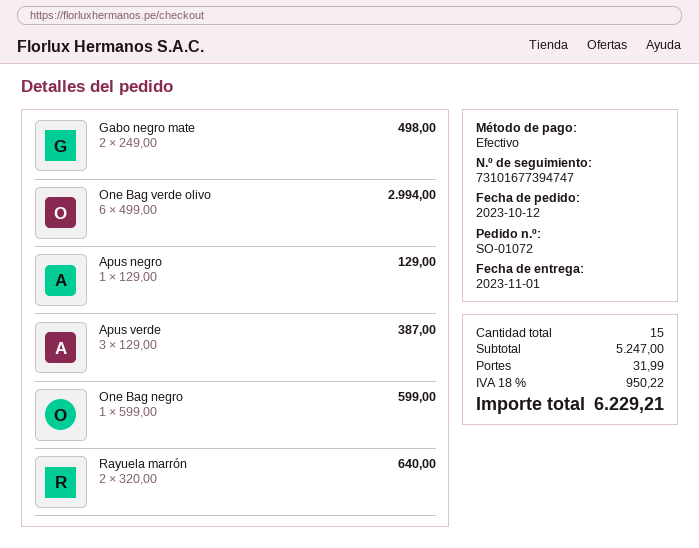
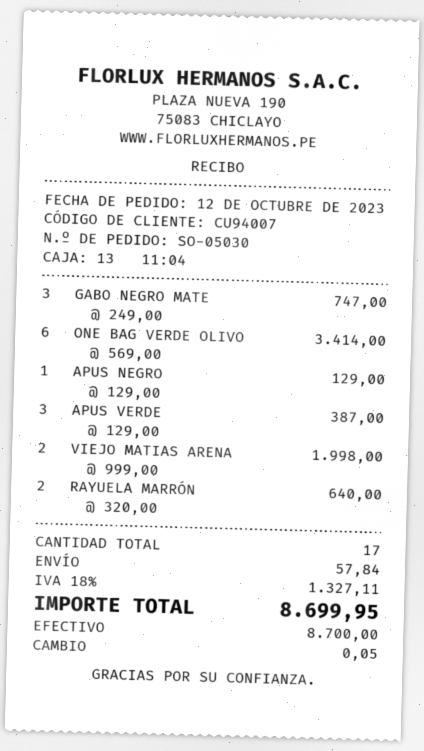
order number: SO-01072 -> SO-05030
Gabo negro mate: 2 x 249.00 = 498.00 -> 3 x 249.00 = 747.00
One Bag verde olivo: 6 x 499.00 = 2994.00 -> 6 x 569.00 = 3414.00
One Bag negro: 1 x 599.00 = 599.00 -> none
VIEJO MATIAS ARENA: none -> 2 x 999.00 = 1998.00
total quantity: 15 -> 17
shipping: 31.99 -> 57.84
tax: 18% = 950.22 -> 18% = 1327.11
total: 6229.21 -> 8699.95

